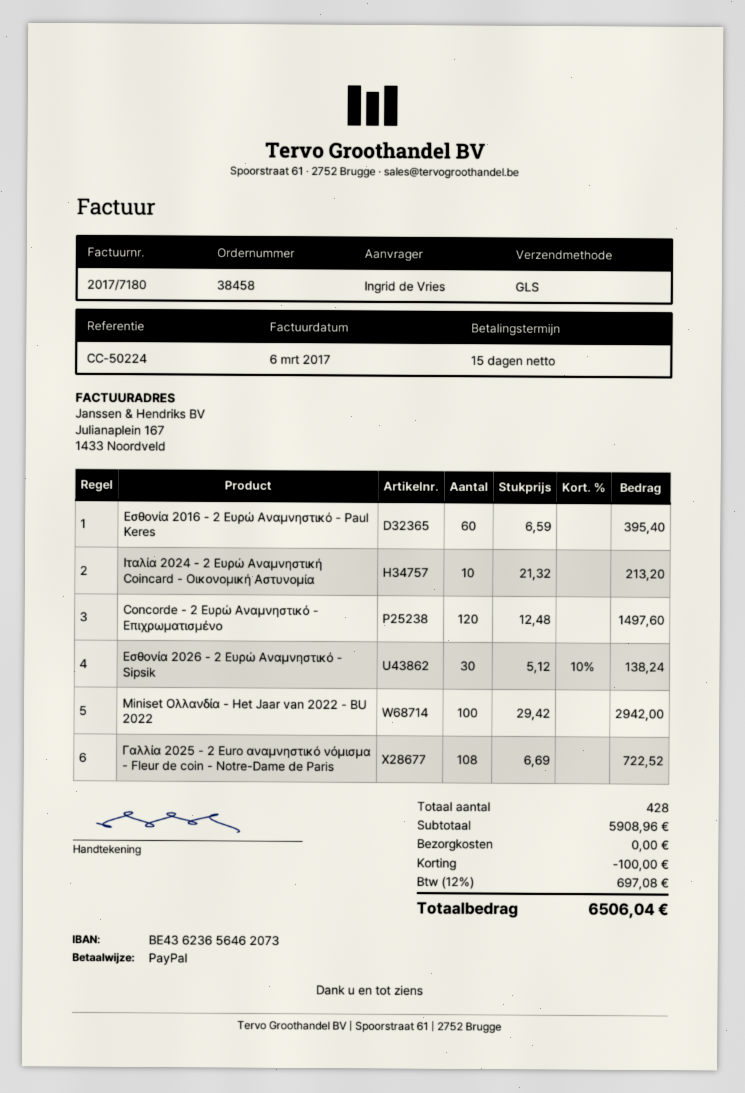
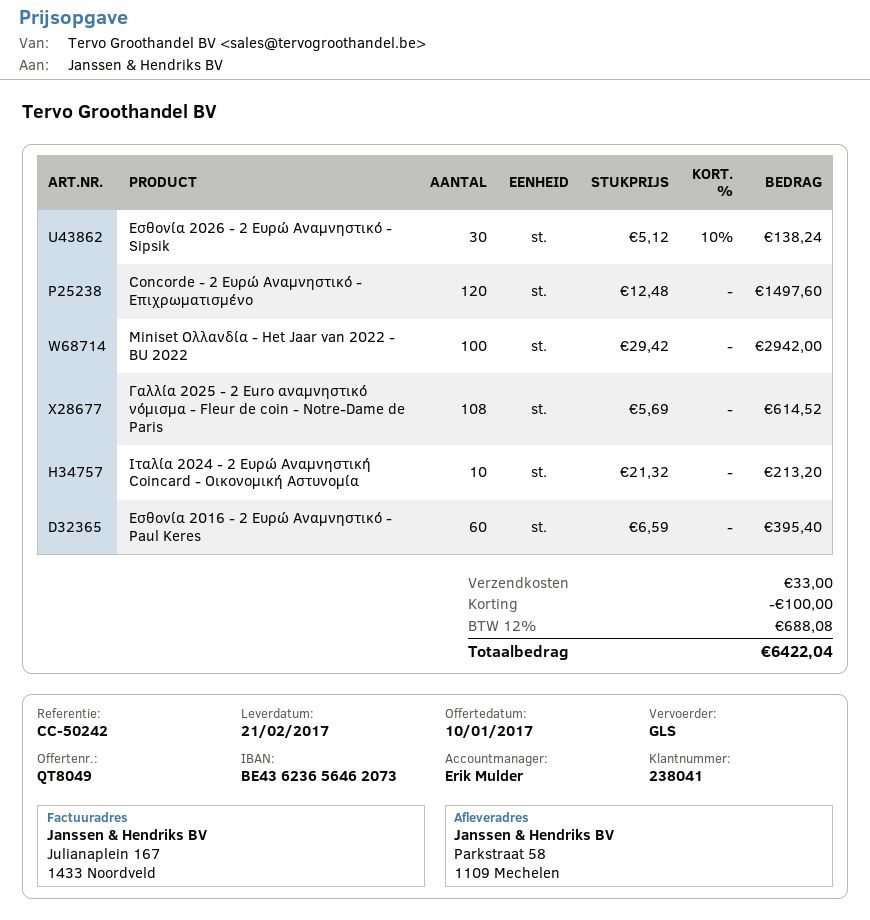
reference: CC-50224 -> CC-50242
Γαλλία 2025 - 2 Euro αναμνηστικό νόμισμα - Fleur de coin - Notre-Dame de Paris: 108 x 6.69 = 722.52 -> 108 x 5.69 = 614.52
shipping: 0.00 -> 33.00
tax: 12% = 697.08 -> 12% = 688.08
total: 6506.04 -> 6422.04

